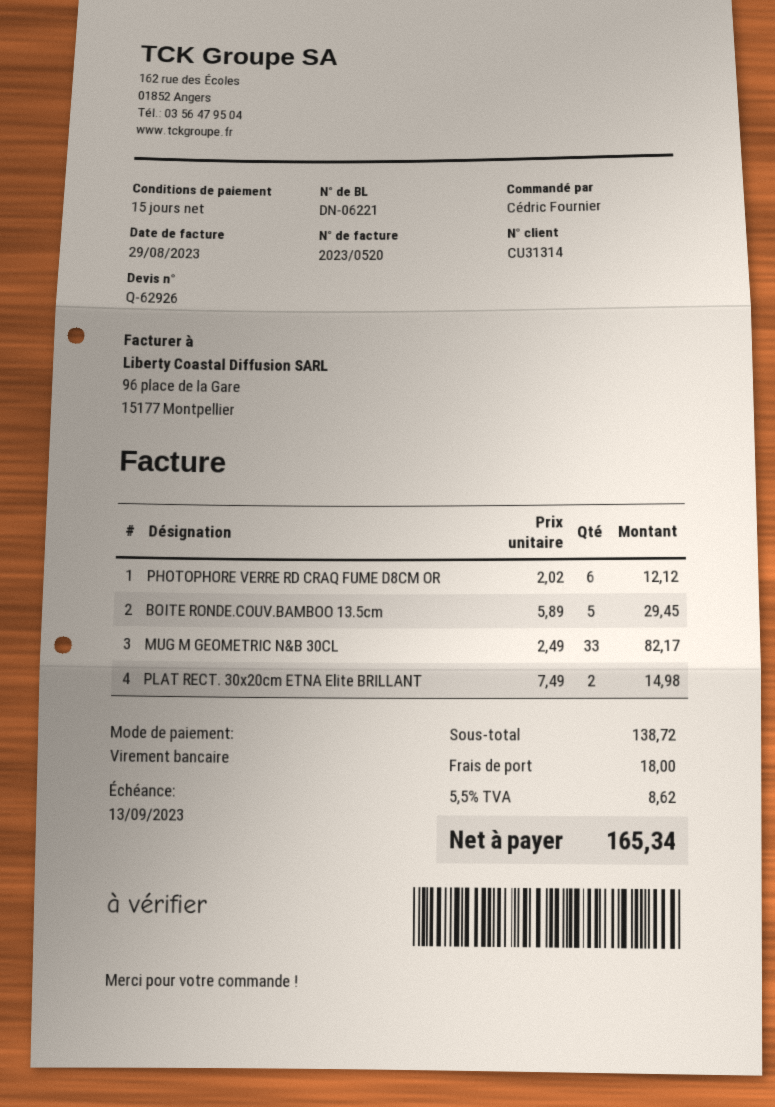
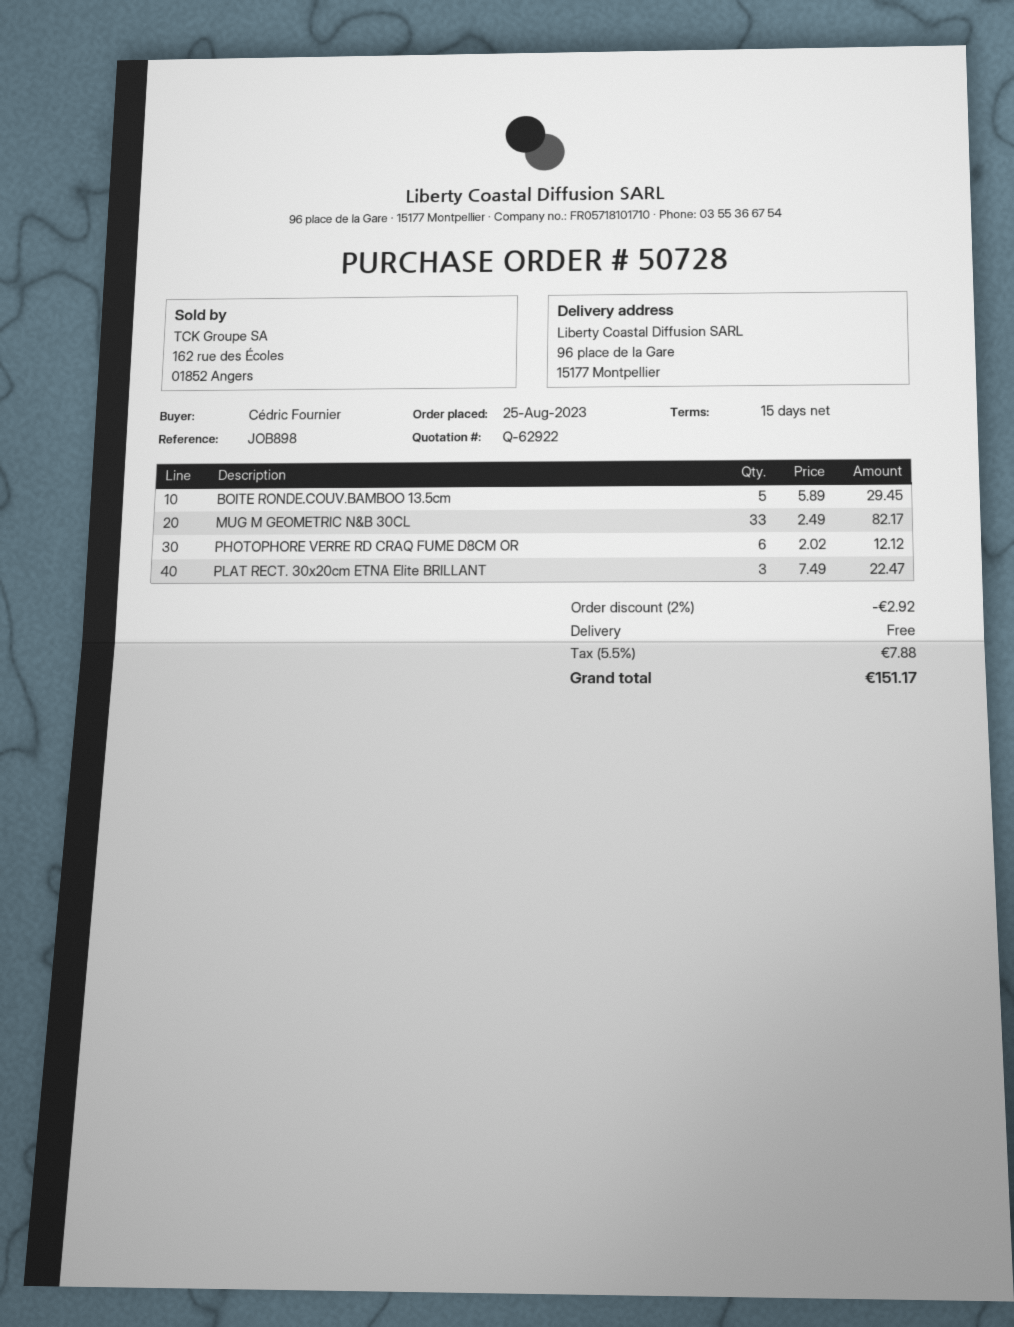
quote number: Q-62926 -> Q-62922
PLAT RECT. 30x20cm ETNA Elite BRILLANT: 2 x 7.49 = 14.98 -> 3 x 7.49 = 22.47
discount: none -> 2% = 2.92
shipping: 18.00 -> 0.00
tax: 5.5% = 8.62 -> 5.5% = 7.88
total: 165.34 -> 151.17

